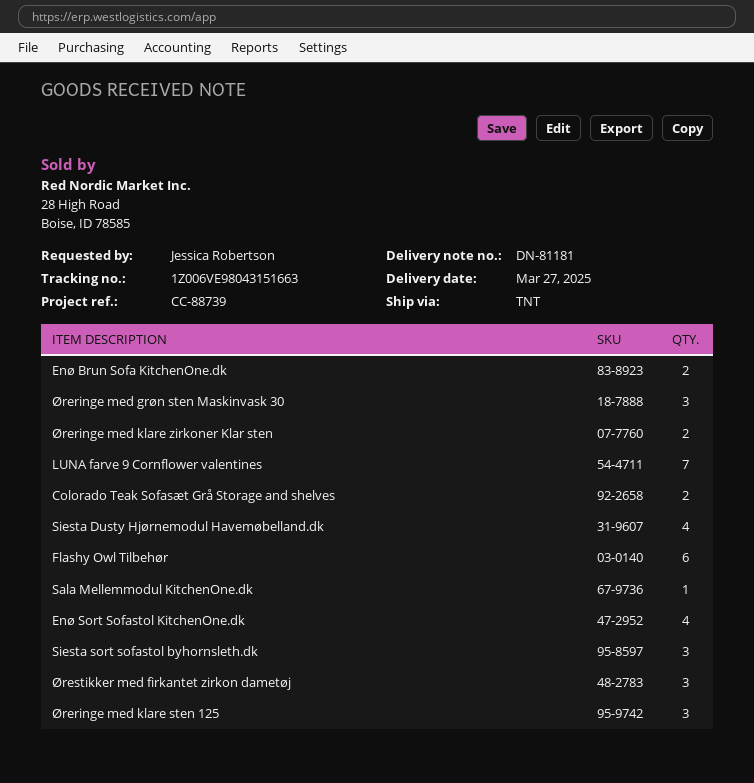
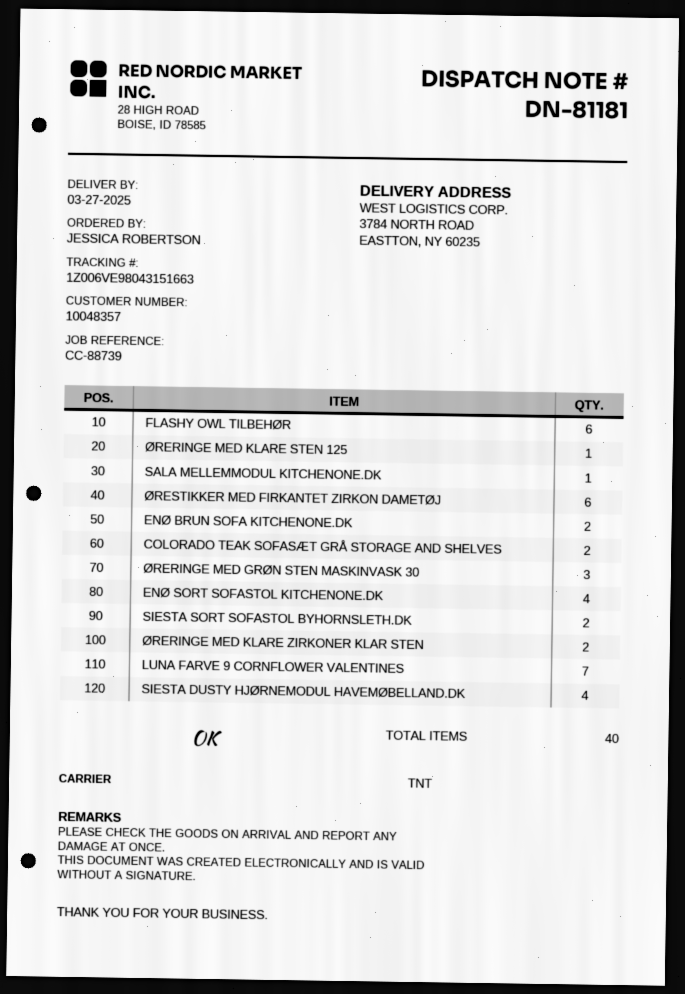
Siesta sort sofastol byhornsleth.dk: 3 -> 2
Ørestikker med firkantet zirkon dametøj: 3 -> 6
Øreringe med klare sten 125: 3 -> 1

